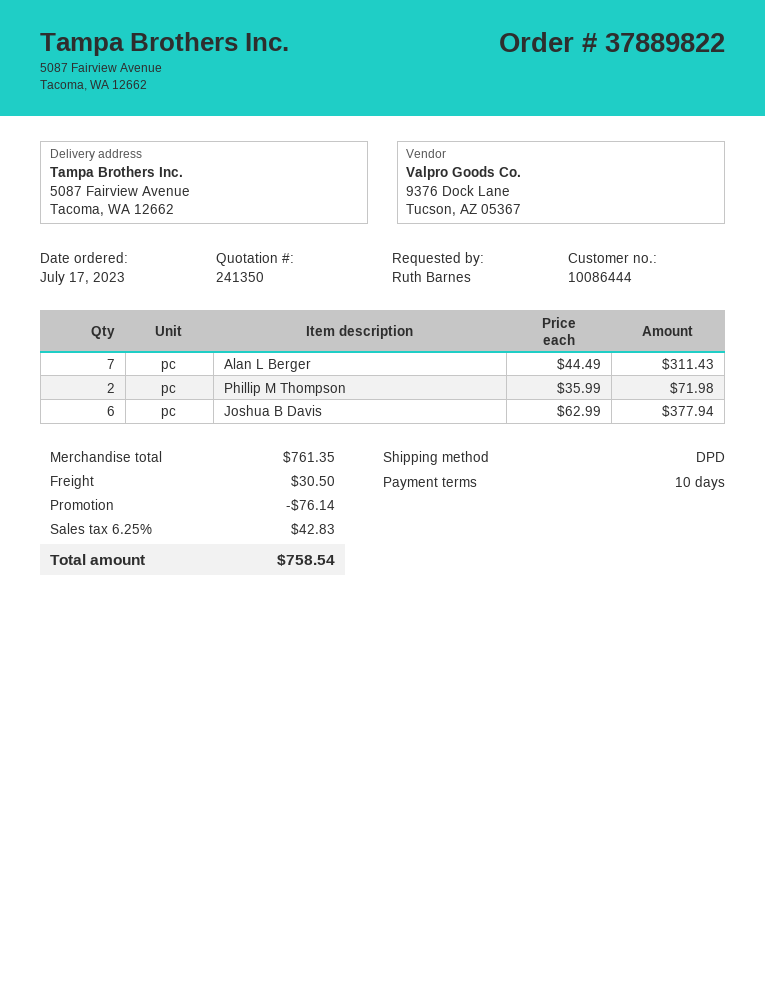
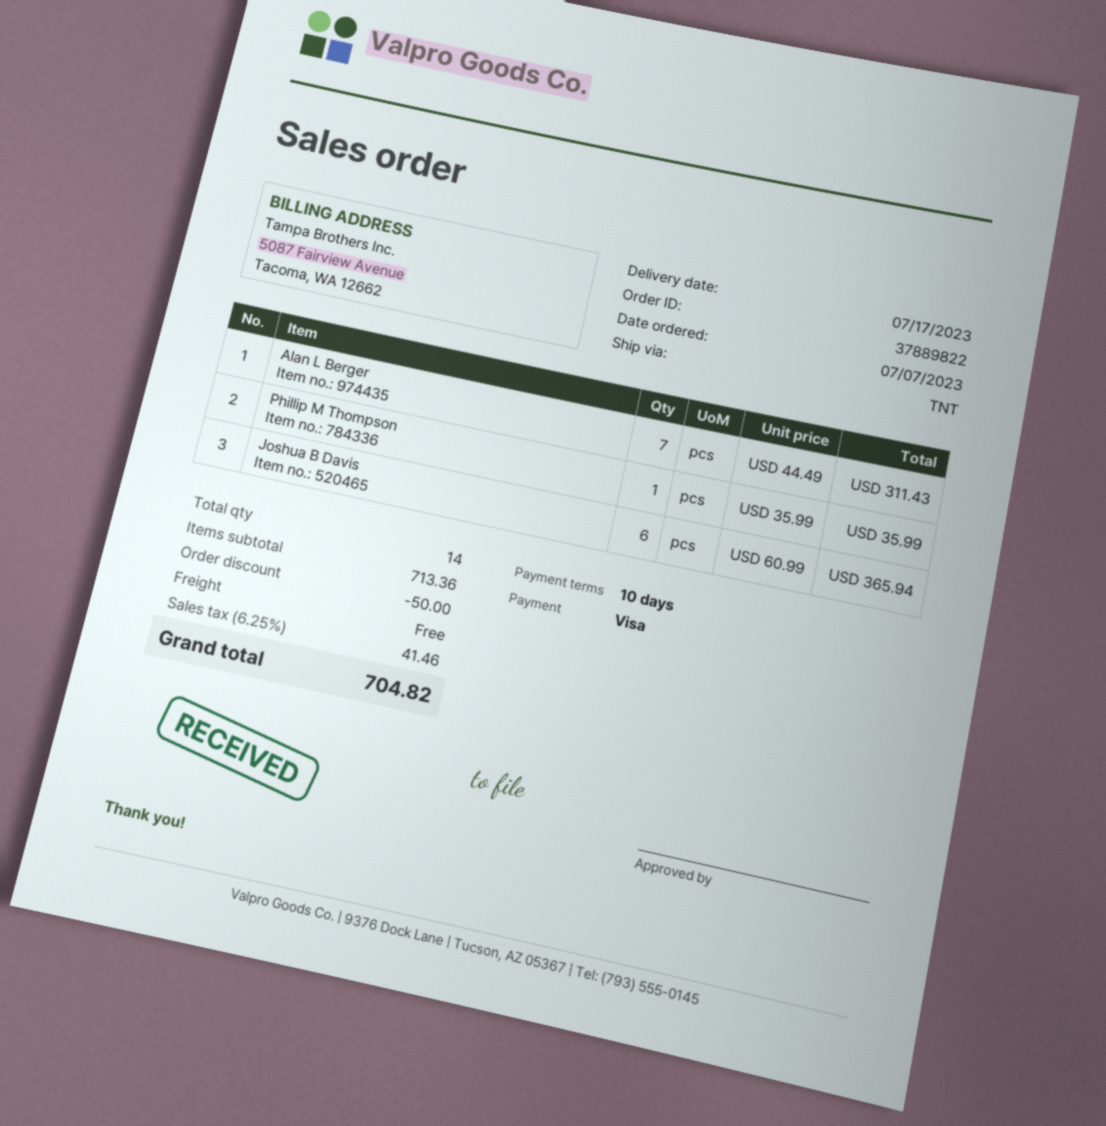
order date: 2023-07-17 -> 2023-07-07
shipping method: DPD -> TNT
Phillip M Thompson: 2 x 35.99 = 71.98 -> 1 x 35.99 = 35.99
Joshua B Davis: 6 x 62.99 = 377.94 -> 6 x 60.99 = 365.94
subtotal: 761.35 -> 713.36
discount: 76.14 -> 50.00
shipping: 30.50 -> 0.00
tax: 6.25% = 42.83 -> 6.25% = 41.46
total: 758.54 -> 704.82

